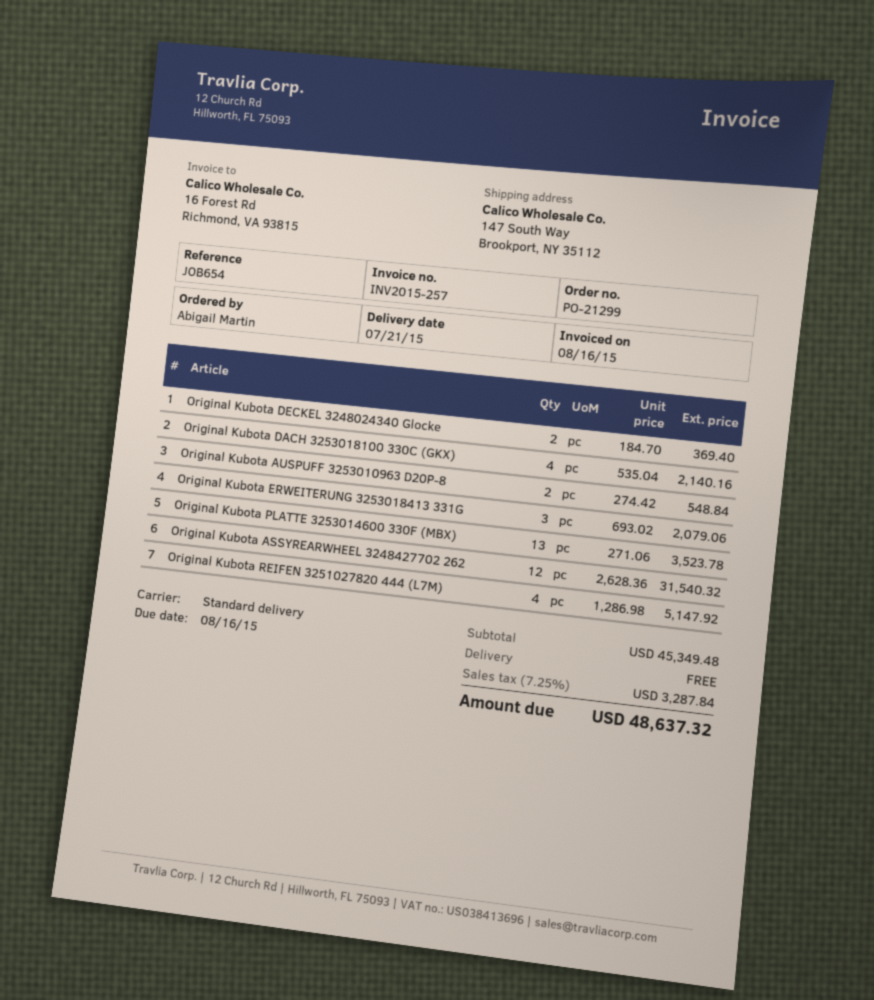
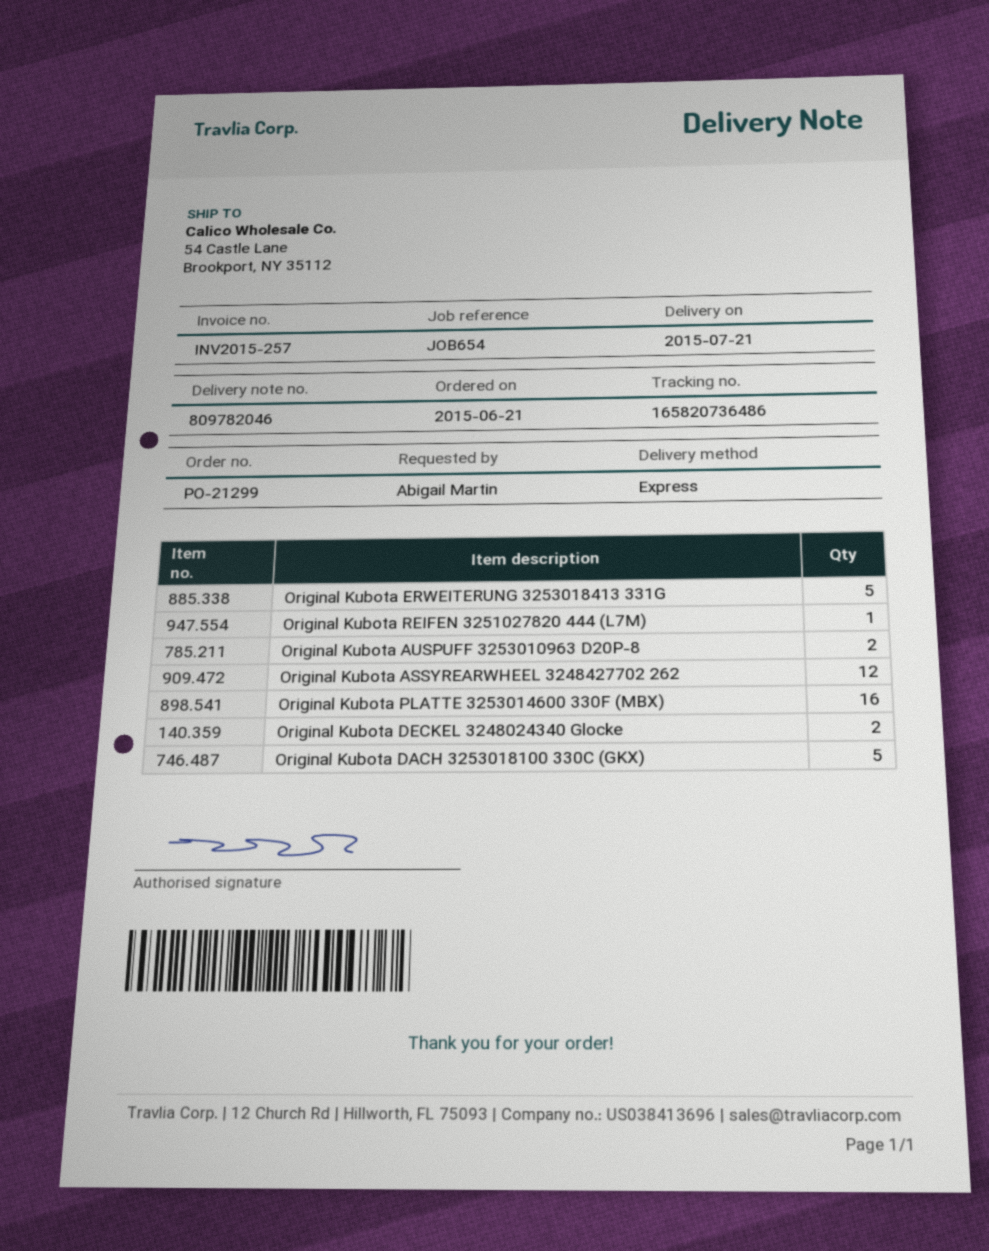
shipping method: standard -> express
ship to: 147 South Way, Brookport, NY 35112 -> 54 Castle Lane, Brookport, NY 35112
Original Kubota DACH 3253018100 330C (GKX): 4 -> 5
Original Kubota ERWEITERUNG 3253018413 331G: 3 -> 5
Original Kubota PLATTE 3253014600 330F (MBX): 13 -> 16
Original Kubota REIFEN 3251027820 444 (L7M): 4 -> 1

